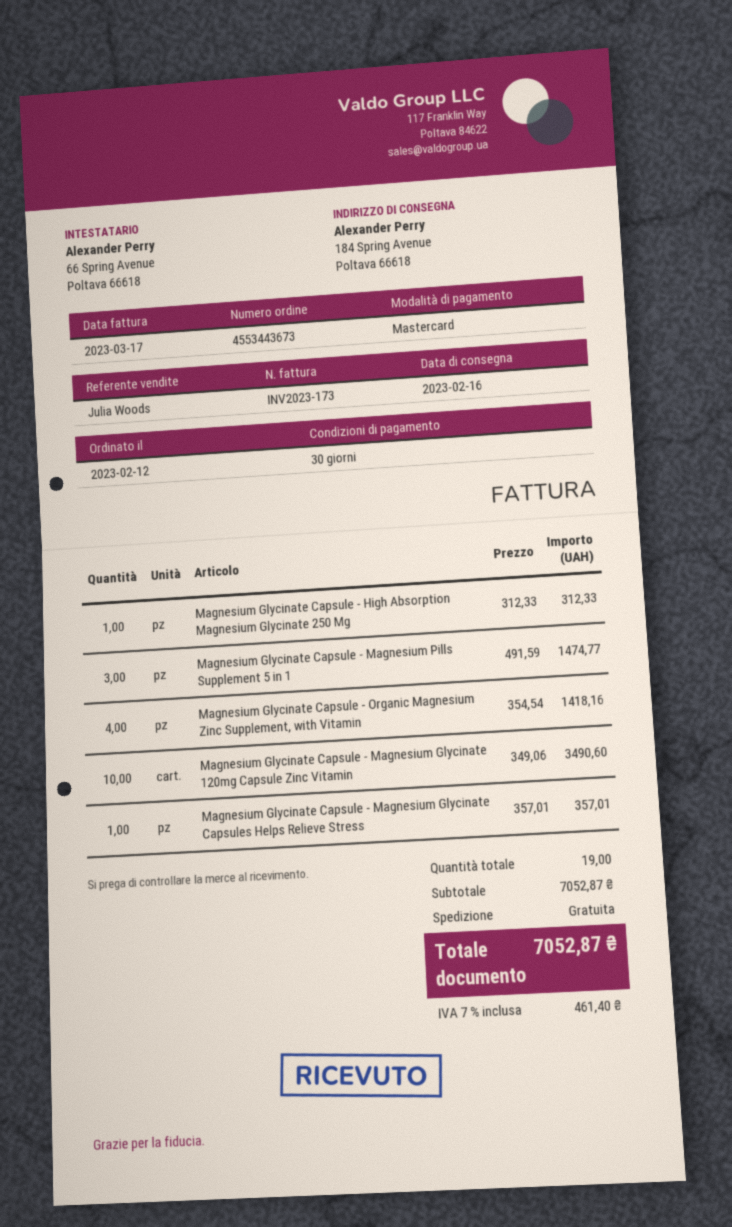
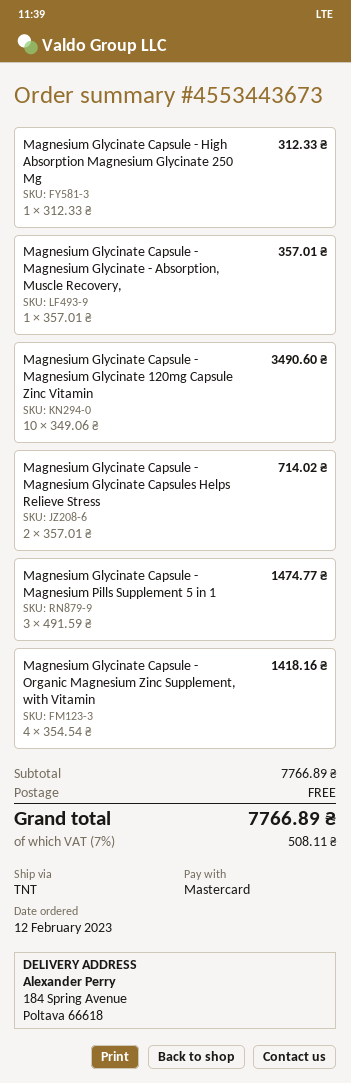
Magnesium Glycinate Capsule - Magnesium Glycinate Capsules Helps Relieve Stress: 1 x 357.01 = 357.01 -> 2 x 357.01 = 714.02
Magnesium Glycinate Capsule - Magnesium Glycinate - Absorption, Muscle Recovery,: none -> 1 x 357.01 = 357.01
subtotal: 7052.87 -> 7766.89
tax: 7% = 461.40 -> 7% = 508.11
total: 7052.87 -> 7766.89

